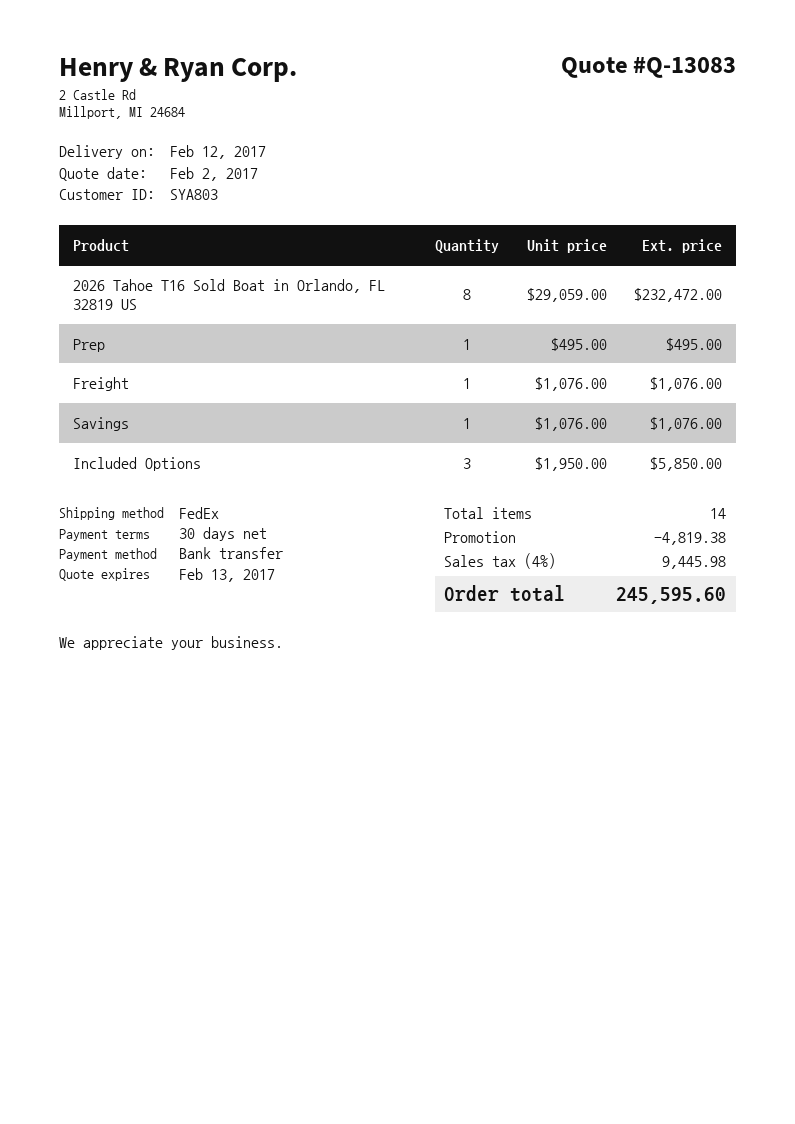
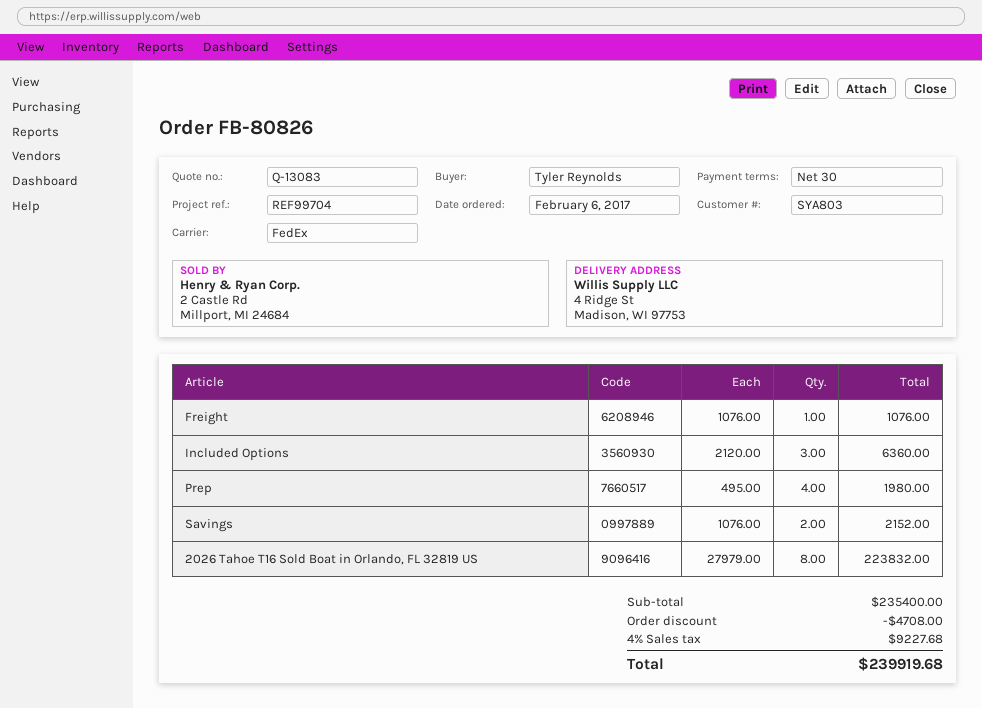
2026 Tahoe T16 Sold Boat in Orlando, FL 32819 US: 8 x 29059.00 = 232472.00 -> 8 x 27979.00 = 223832.00
Prep: 1 x 495.00 = 495.00 -> 4 x 495.00 = 1980.00
Savings: 1 x 1076.00 = 1076.00 -> 2 x 1076.00 = 2152.00
Included Options: 3 x 1950.00 = 5850.00 -> 3 x 2120.00 = 6360.00
discount: 4819.38 -> 4708.00
tax: 4% = 9445.98 -> 4% = 9227.68
total: 245595.60 -> 239919.68

